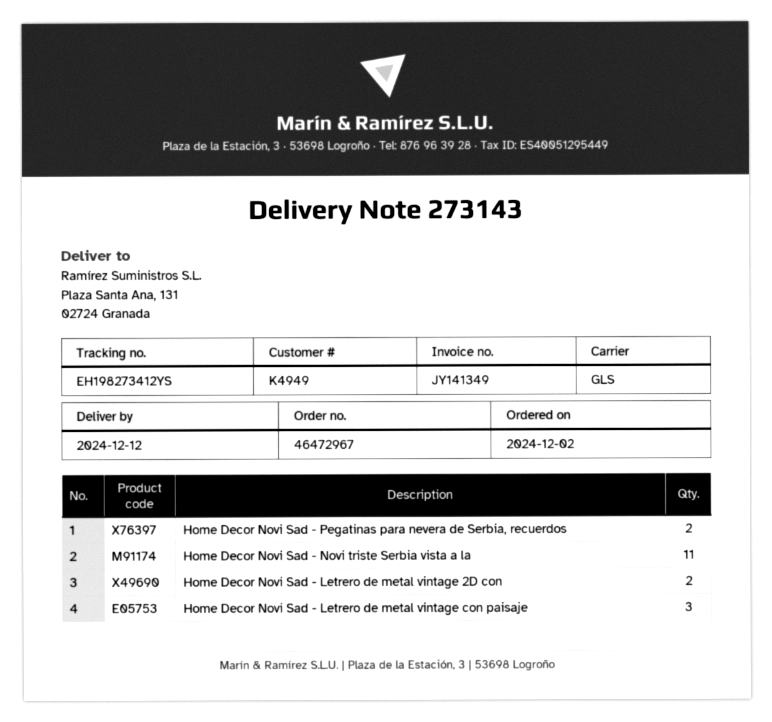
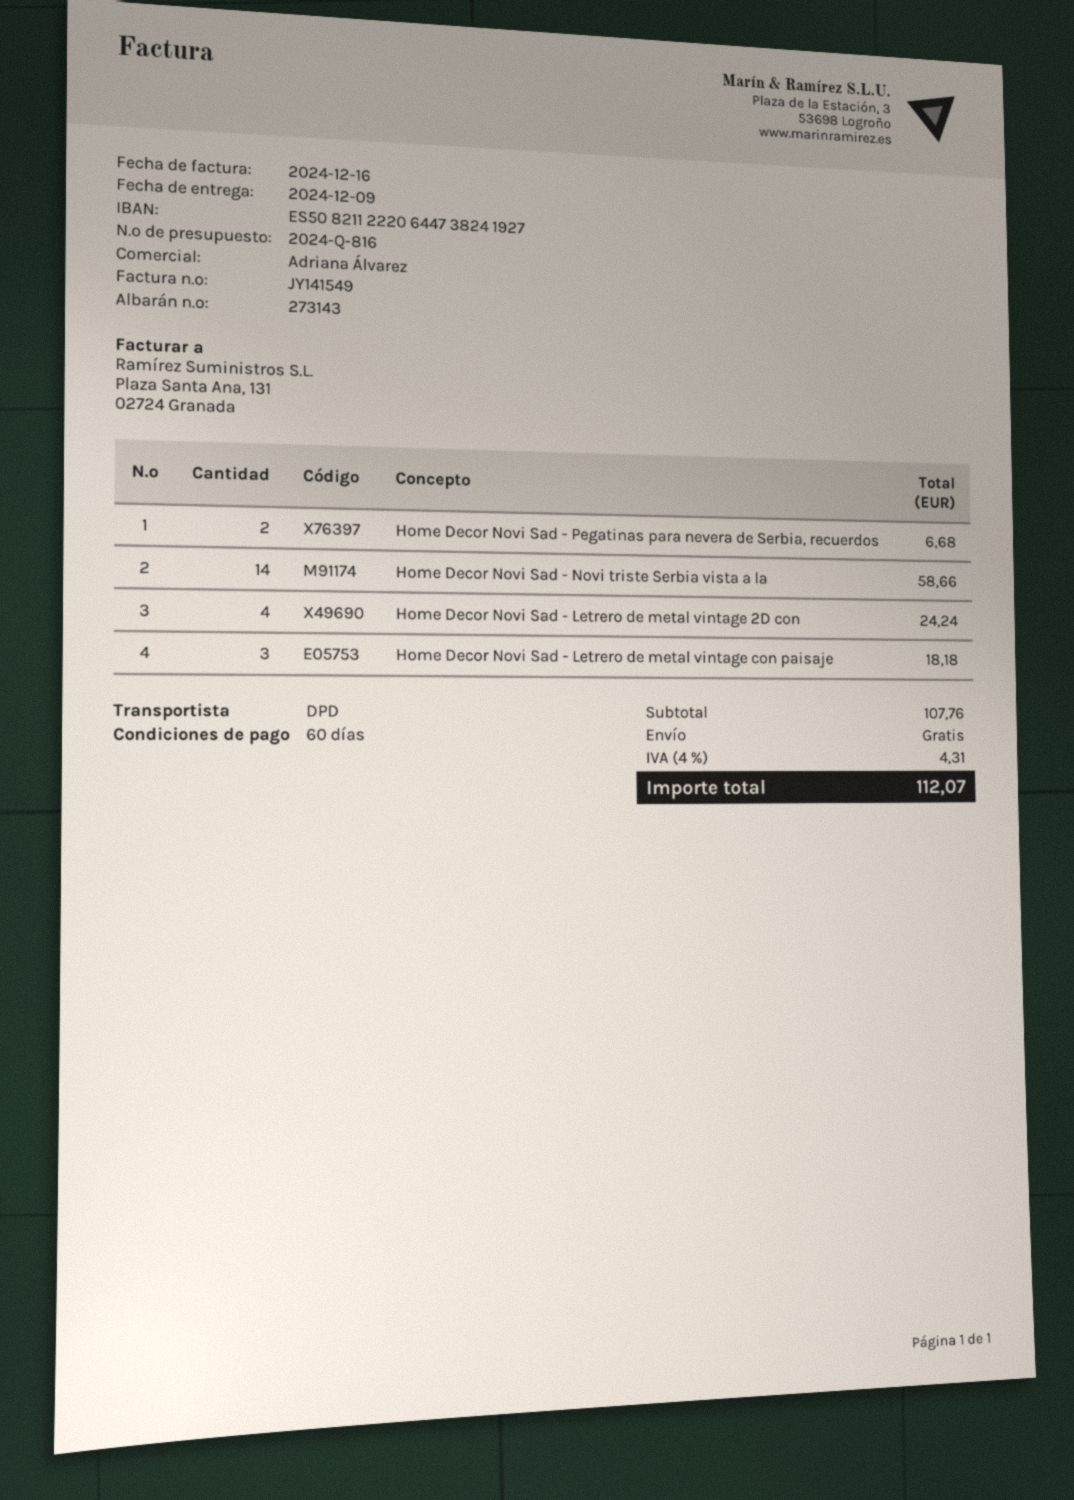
delivery date: 2024-12-12 -> 2024-12-09
invoice number: JY141349 -> JY141549
shipping method: GLS -> DPD
Home Decor Novi Sad - Novi triste Serbia vista a la: 11 -> 14
Home Decor Novi Sad - Letrero de metal vintage 2D con: 2 -> 4

